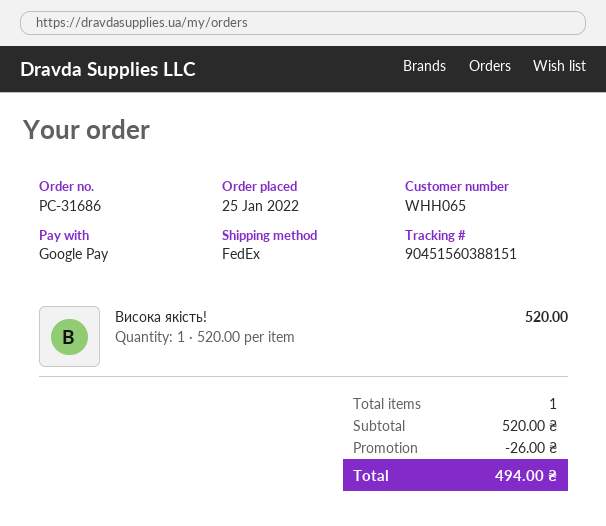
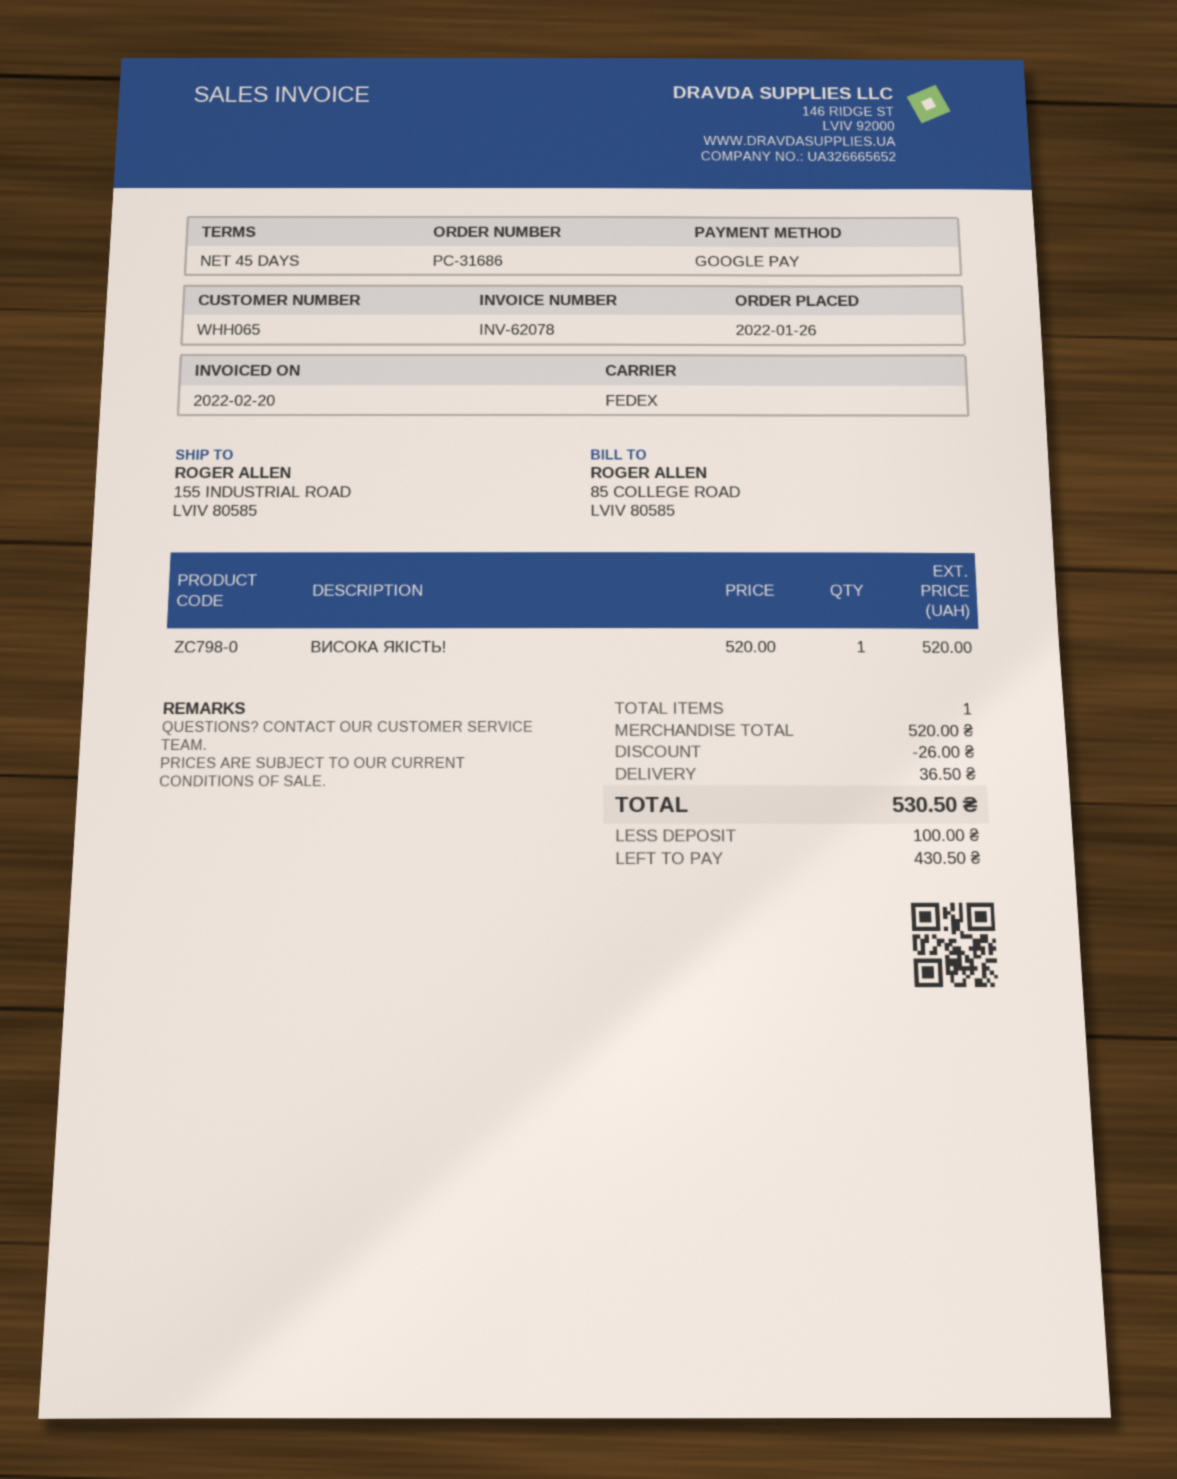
order date: 2022-01-25 -> 2022-01-26
shipping: none -> 36.50
total: 494.00 -> 530.50

